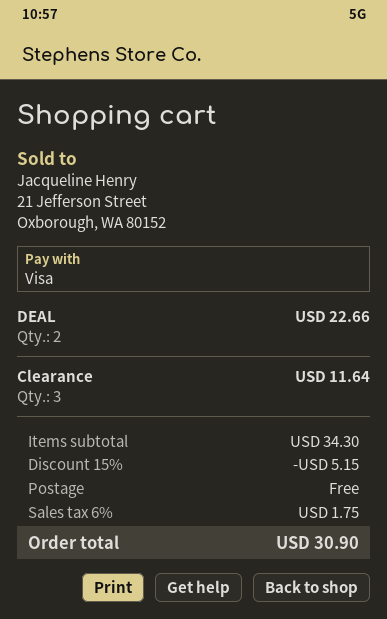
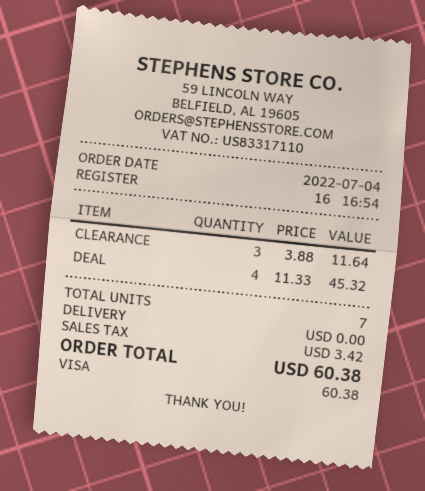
DEAL: 2 for 22.66 -> 4 for 45.32
discount: 15% = 5.15 -> none
tax: 1.75 -> 3.42
total: 30.90 -> 60.38

